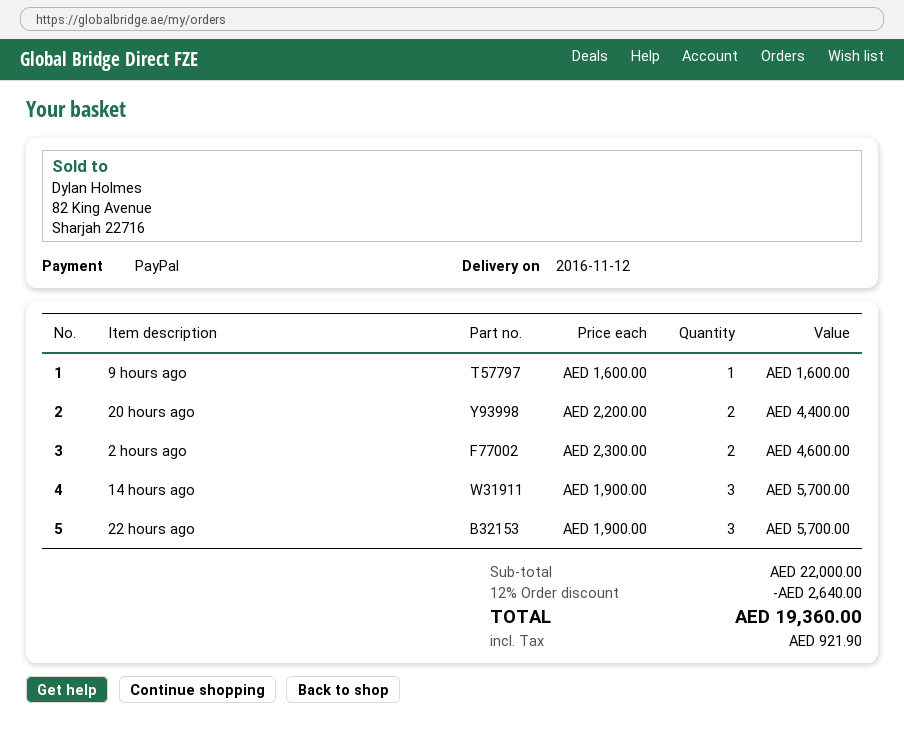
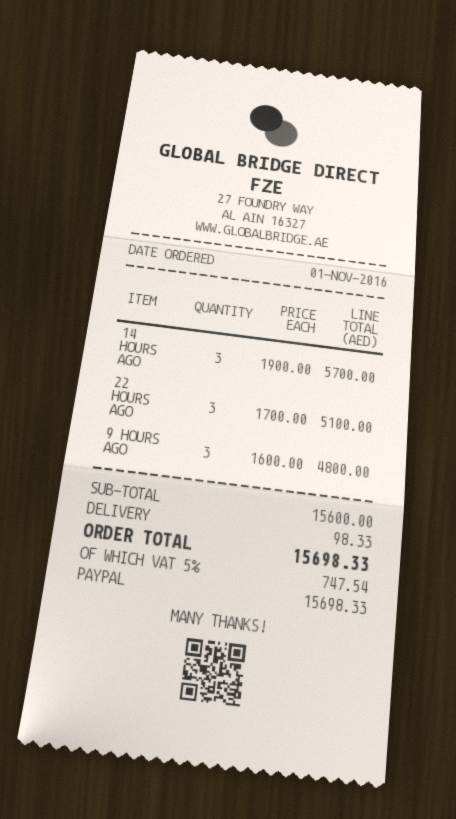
9 hours ago: 1 x 1600.00 = 1600.00 -> 3 x 1600.00 = 4800.00
20 hours ago: 2 x 2200.00 = 4400.00 -> none
2 hours ago: 2 x 2300.00 = 4600.00 -> none
22 hours ago: 3 x 1900.00 = 5700.00 -> 3 x 1700.00 = 5100.00
subtotal: 22000.00 -> 15600.00
discount: 12% = 2640.00 -> none
shipping: none -> 98.33
tax: 921.90 -> 747.54
total: 19360.00 -> 15698.33

